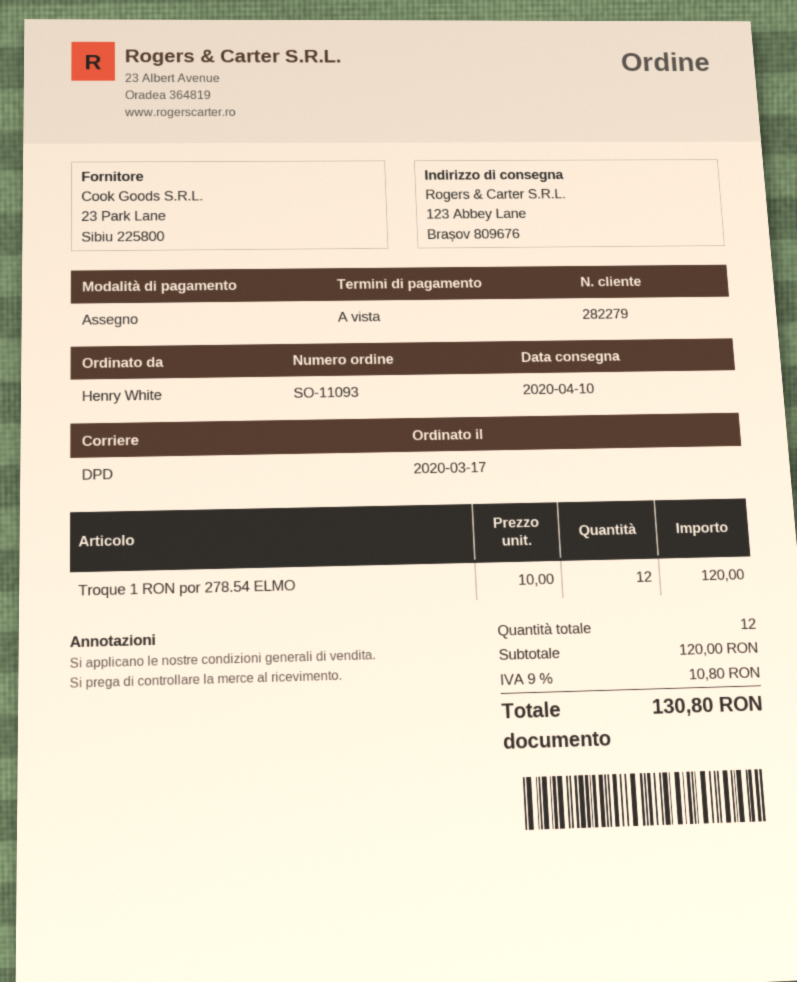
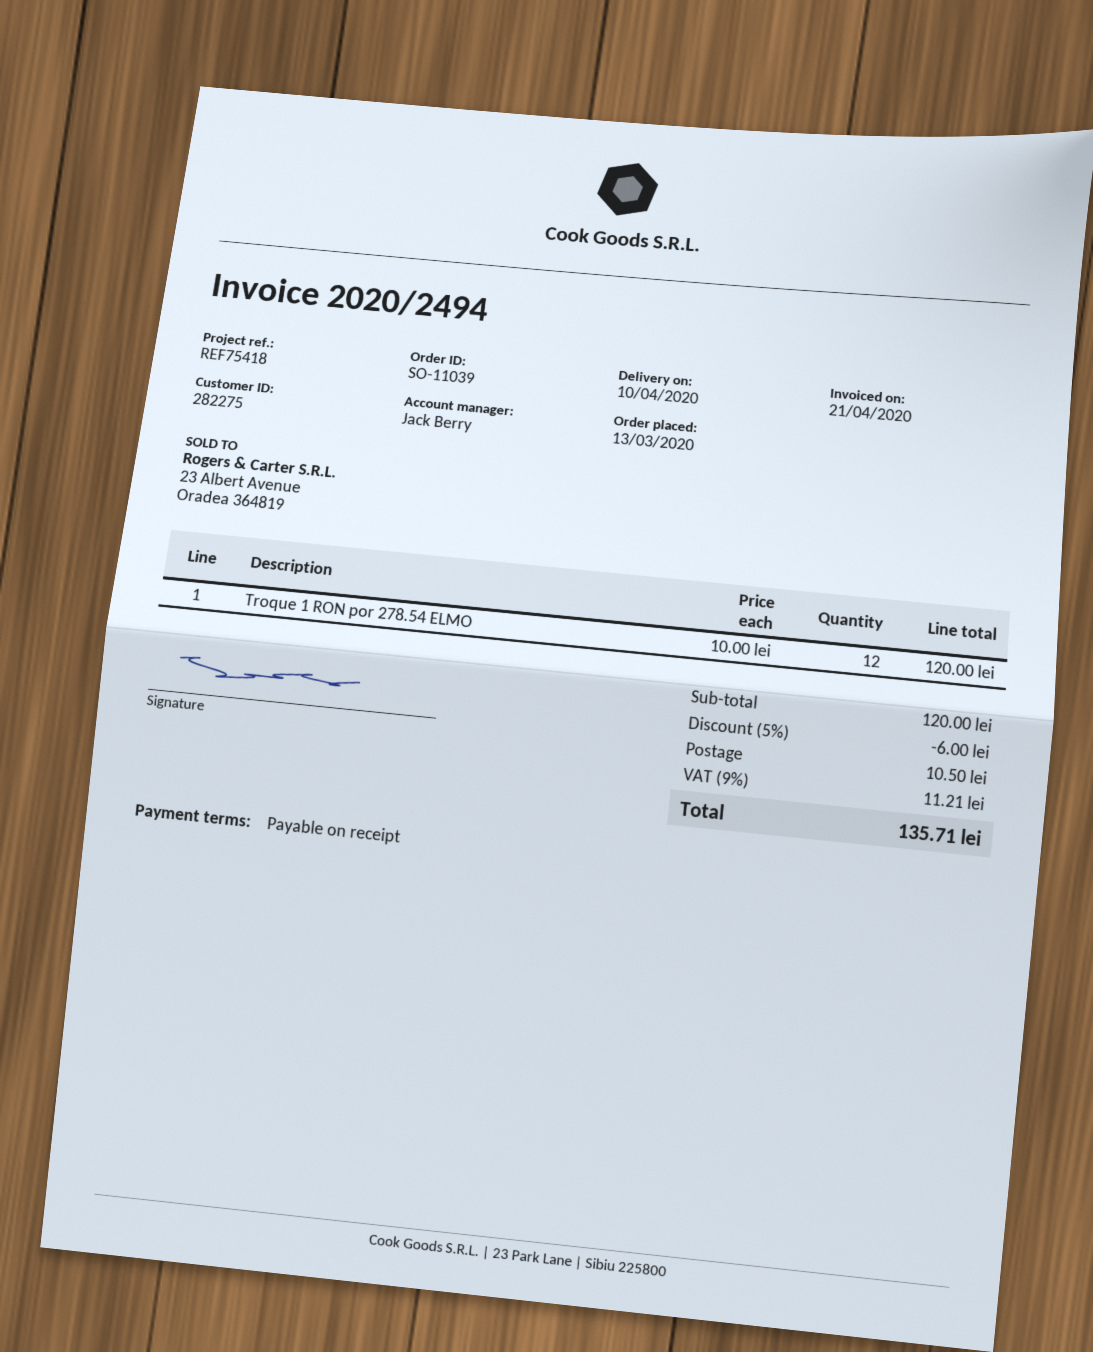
order number: SO-11093 -> SO-11039
order date: 2020-03-17 -> 2020-03-13
customer number: 282279 -> 282275
discount: none -> 5% = 6.00
shipping: none -> 10.50
tax: 9% = 10.80 -> 9% = 11.21
total: 130.80 -> 135.71

